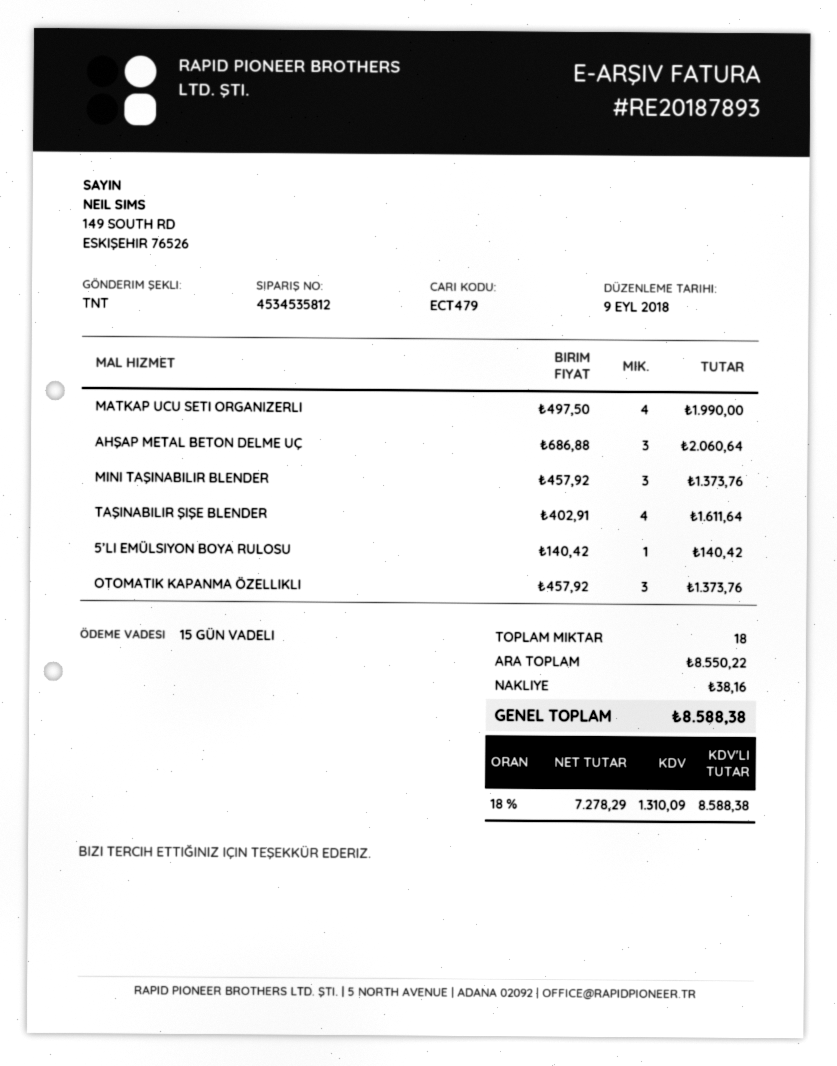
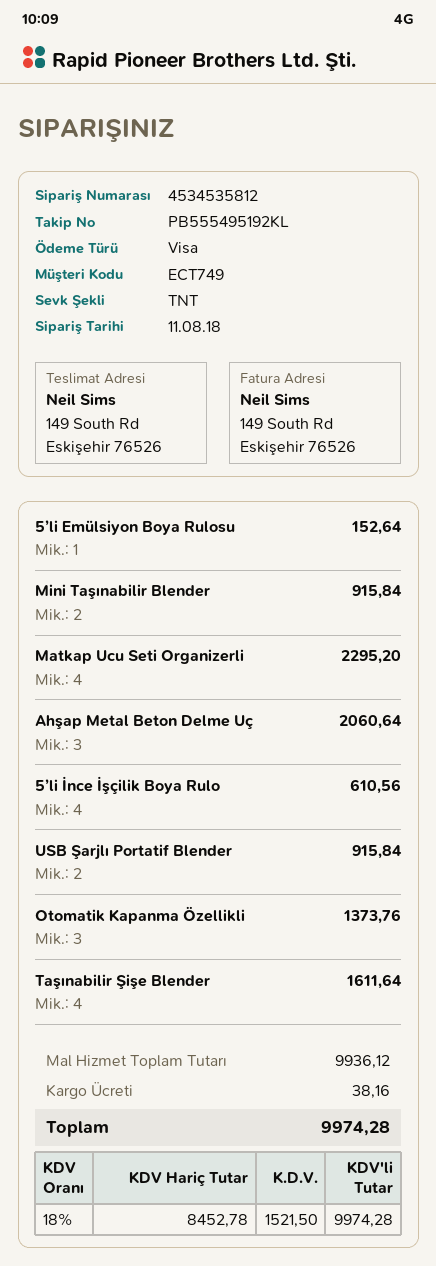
customer number: ECT479 -> ECT749
MATKAP UCU SETI ORGANIZERLI: 4 for 1990.00 -> 4 for 2295.20
MINI TAŞINABILIR BLENDER: 3 for 1373.76 -> 2 for 915.84
5’LI EMÜLSIYON BOYA RULOSU: 1 for 140.42 -> 1 for 152.64
5’li İnce İşçilik Boya Rulo: none -> 4 for 610.56
USB Şarjlı Portatif Blender: none -> 2 for 915.84
subtotal: 8550.22 -> 9936.12
net: 7278.29 -> 8452.78
tax: 18% = 1310.09 -> 18% = 1521.50
total: 8588.38 -> 9974.28

